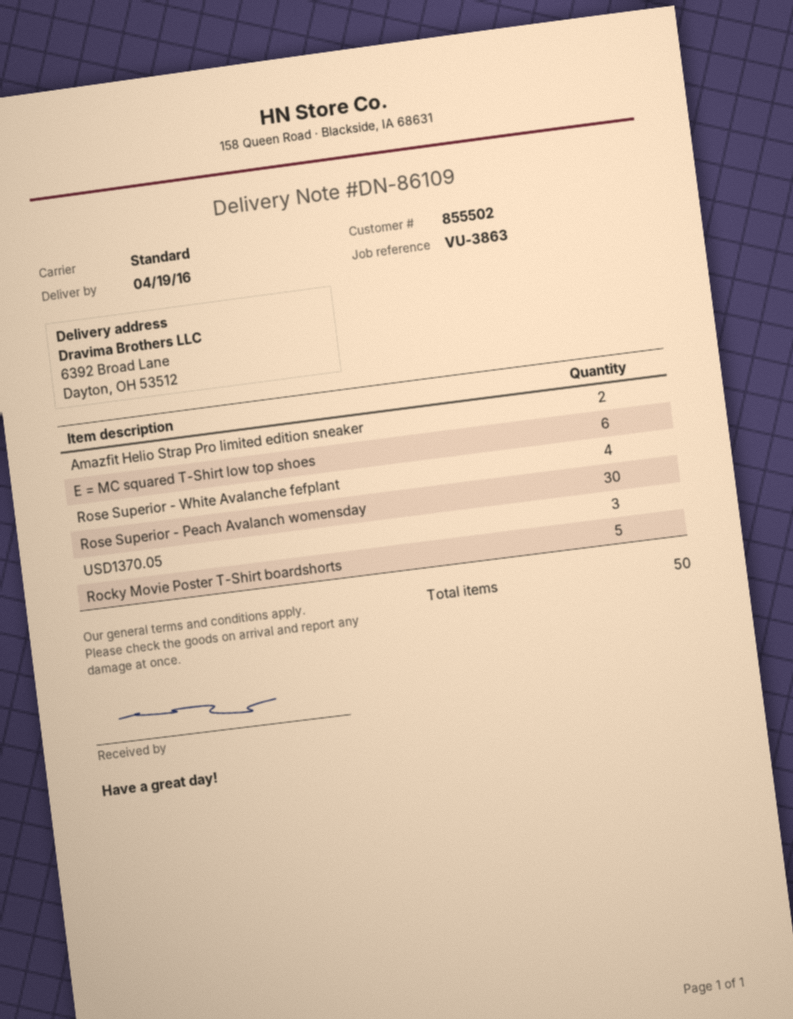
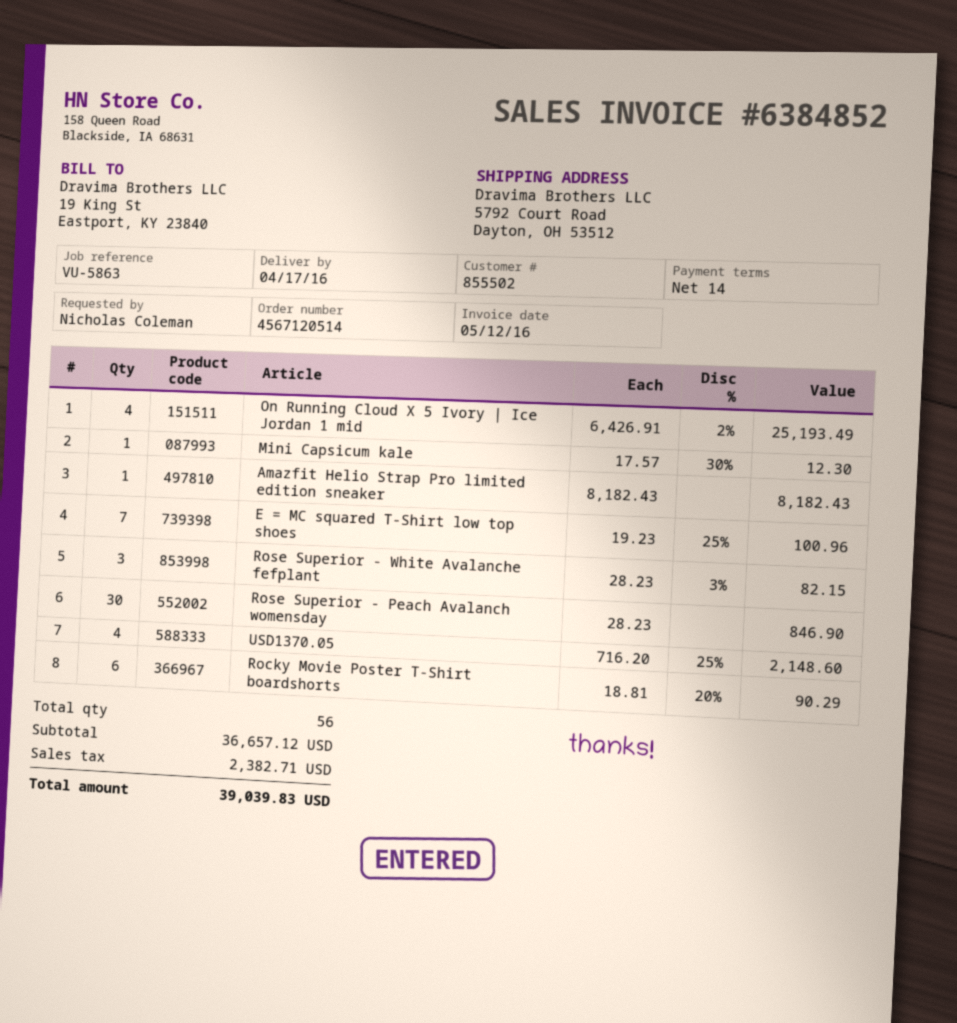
delivery date: 2016-04-19 -> 2016-04-17
reference: VU-3863 -> VU-5863
ship to: 6392 Broad Lane, Dayton, OH 53512 -> 5792 Court Road, Dayton, OH 53512
Amazfit Helio Strap Pro limited edition sneaker: 2 -> 1
E = MC squared T-Shirt low top shoes: 6 -> 7
Rose Superior - White Avalanche fefplant: 4 -> 3
USD1370.05: 3 -> 4
Rocky Movie Poster T-Shirt boardshorts: 5 -> 6
On Running Cloud X 5 Ivory | Ice Jordan 1 mid: none -> 4
Mini Capsicum kale: none -> 1
total quantity: 50 -> 56

